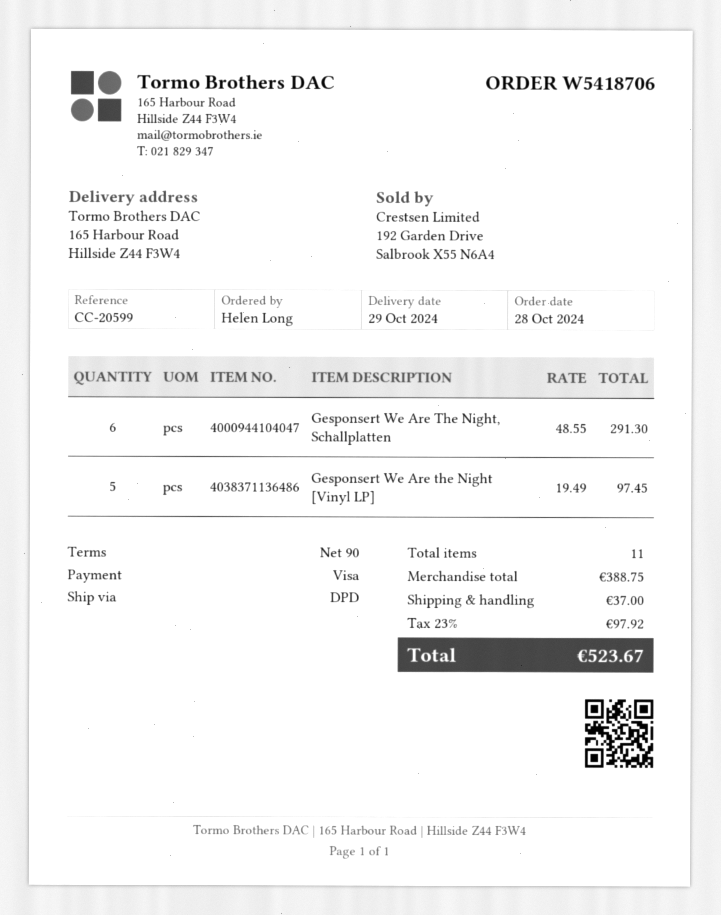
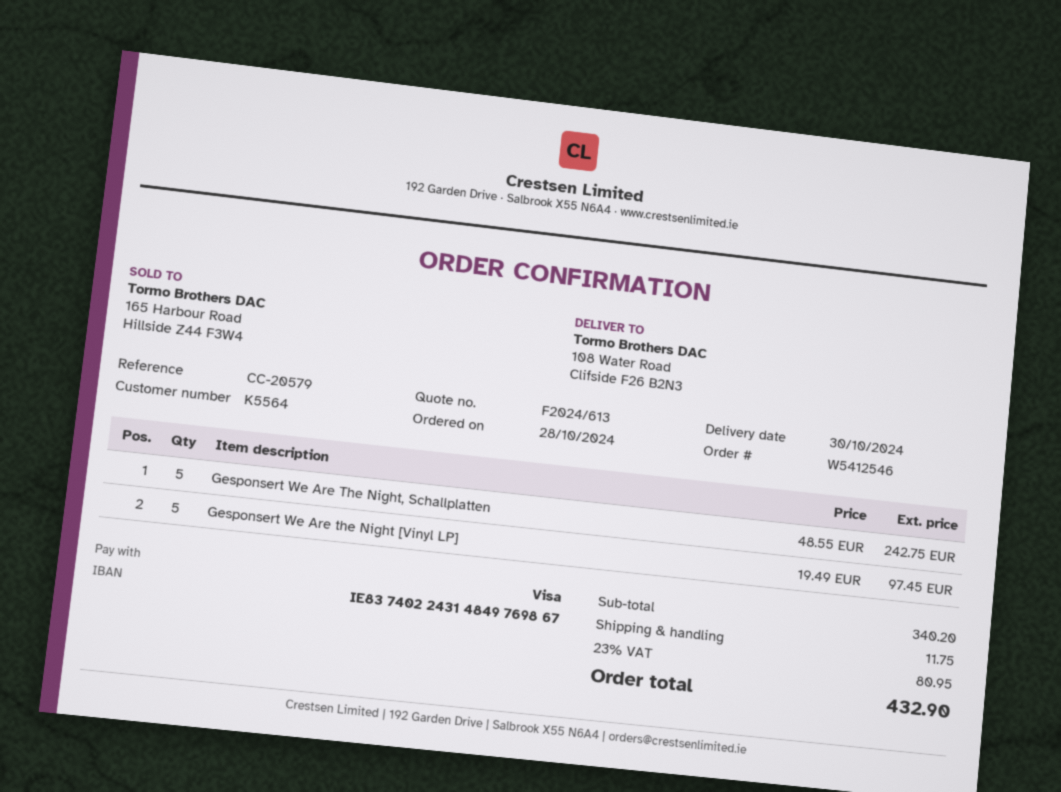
order number: W5418706 -> W5412546
delivery date: 2024-10-29 -> 2024-10-30
reference: CC-20599 -> CC-20579
ship to: 165 Harbour Road, Hillside Z44 F3W4 -> 108 Water Road, Clifside F26 B2N3
Gesponsert We Are The Night, Schallplatten: 6 x 48.55 = 291.30 -> 5 x 48.55 = 242.75
subtotal: 388.75 -> 340.20
shipping: 37.00 -> 11.75
tax: 23% = 97.92 -> 23% = 80.95
total: 523.67 -> 432.90

